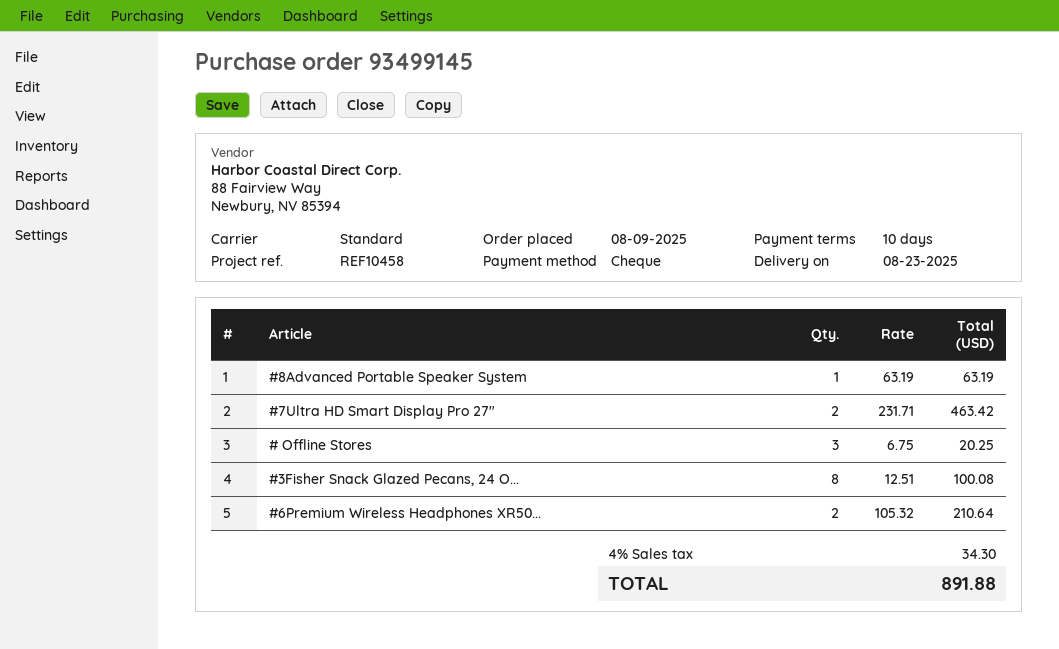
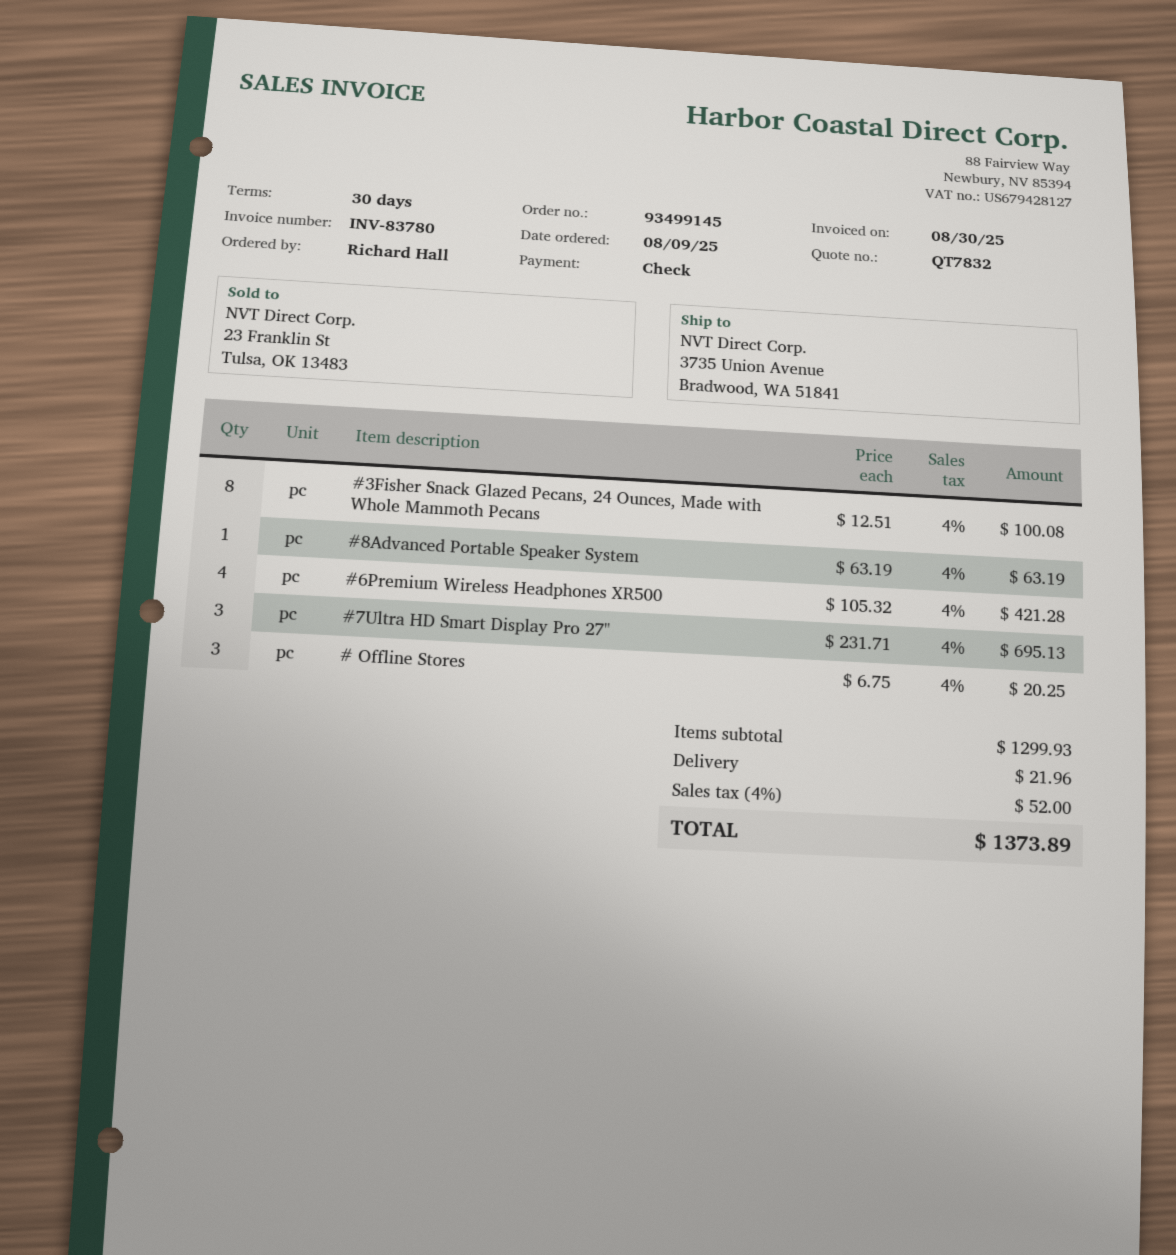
payment terms: 10 days -> 30 days
#7Ultra HD Smart Display Pro 27": 2 x 231.71 = 463.42 -> 3 x 231.71 = 695.13
#6Premium Wireless Headphones XR50...: 2 x 105.32 = 210.64 -> 4 x 105.32 = 421.28
shipping: none -> 21.96
tax: 4% = 34.30 -> 4% = 52.00
total: 891.88 -> 1373.89

